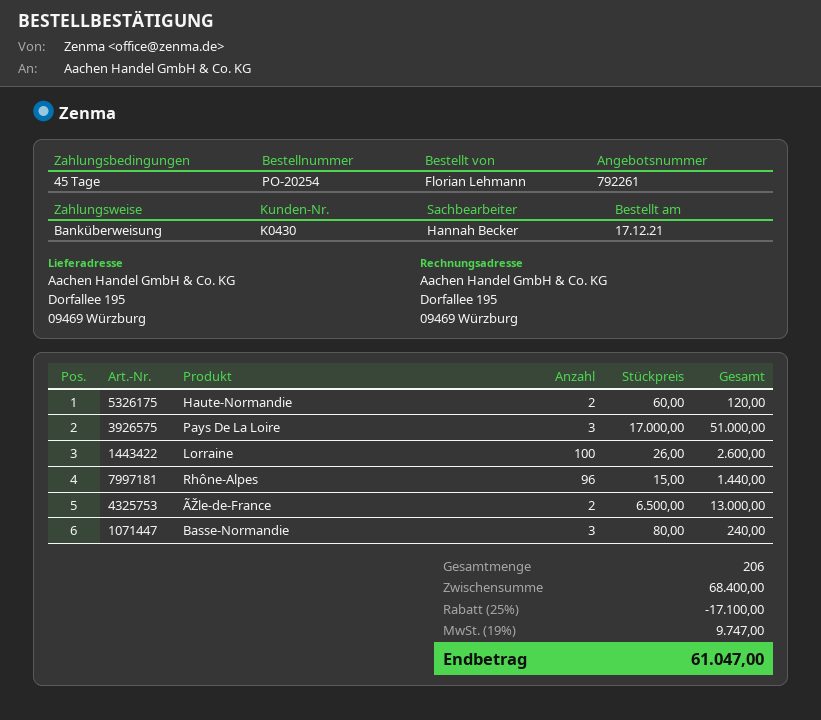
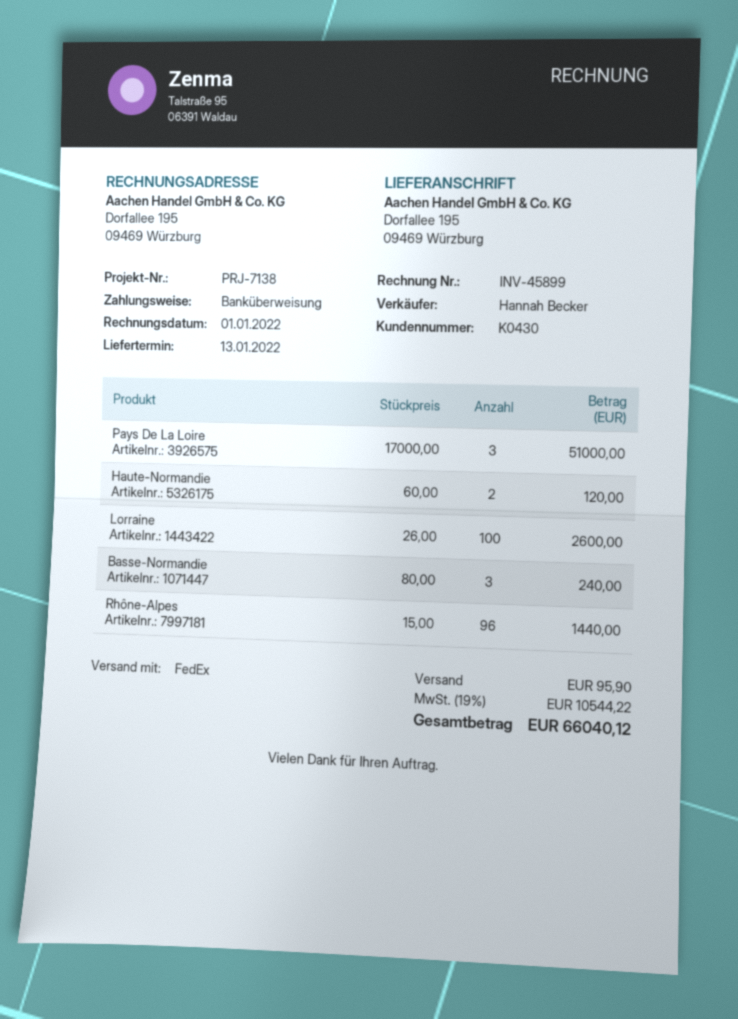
ÃŽle-de-France: 2 x 6500.00 = 13000.00 -> none
discount: 25% = 17100.00 -> none
shipping: none -> 95.90
tax: 19% = 9747.00 -> 19% = 10544.22
total: 61047.00 -> 66040.12

